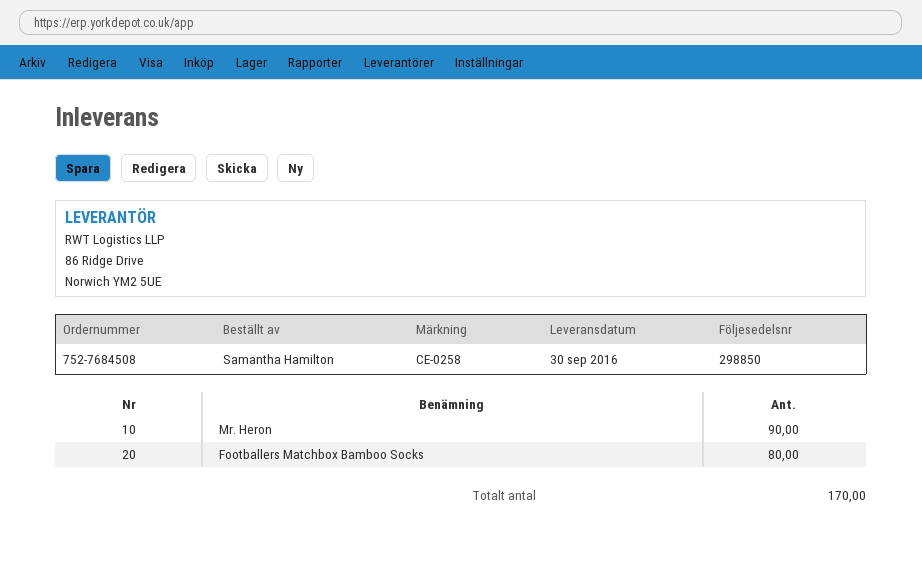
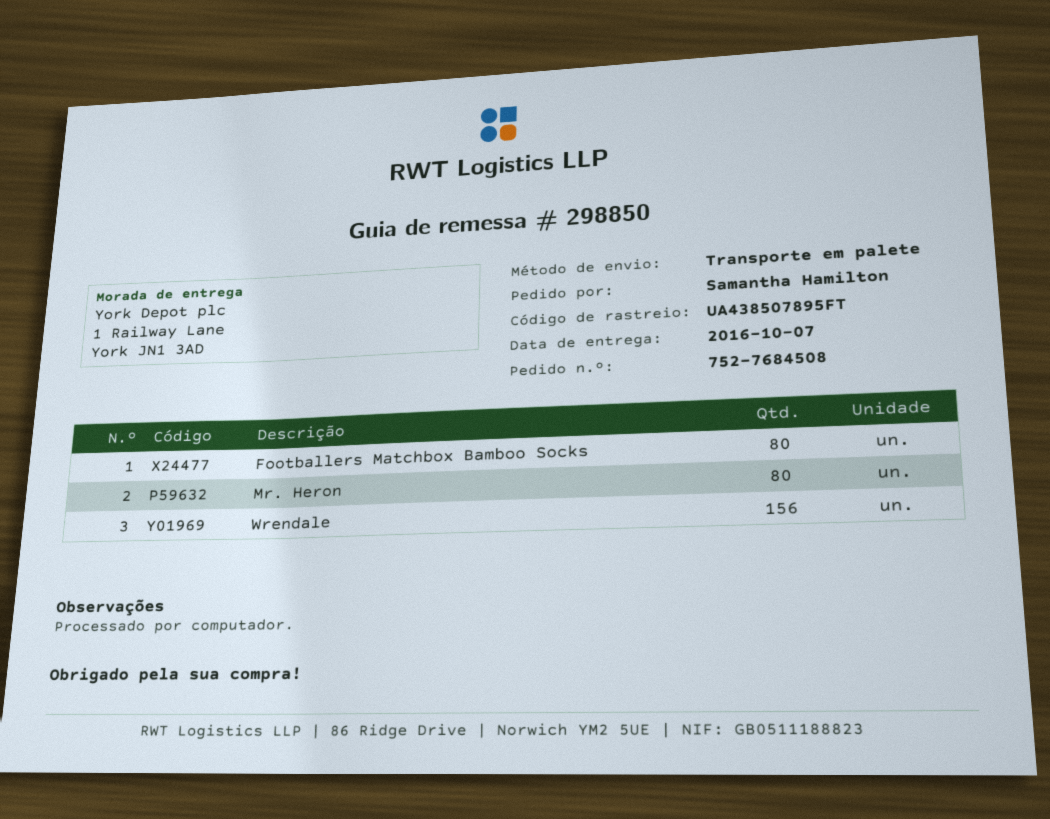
delivery date: 2016-09-30 -> 2016-10-07
Mr. Heron: 90 -> 80
Wrendale: none -> 156

